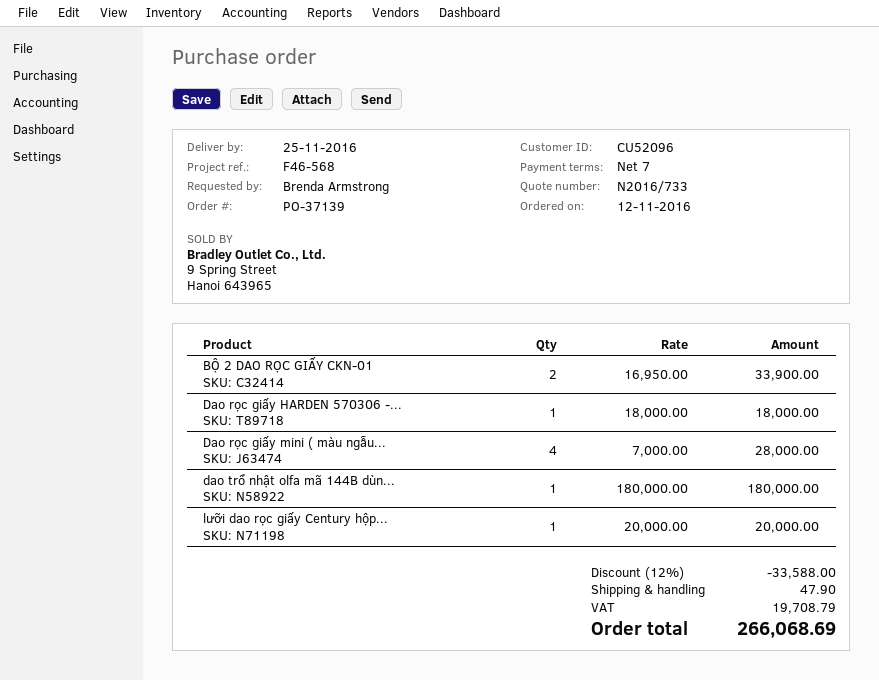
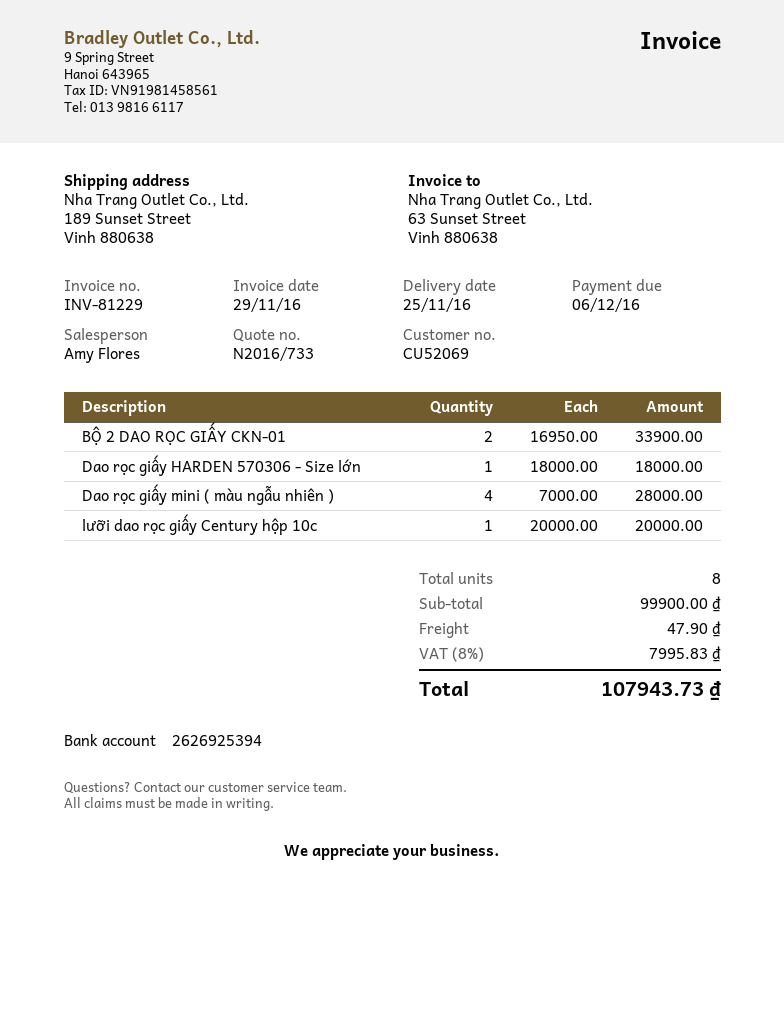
customer number: CU52096 -> CU52069
dao trổ nhật olfa mã 144B dùn...: 1 x 180000.00 = 180000.00 -> none
discount: 12% = 33588.00 -> none
tax: 19708.79 -> 7995.83
total: 266068.69 -> 107943.73

